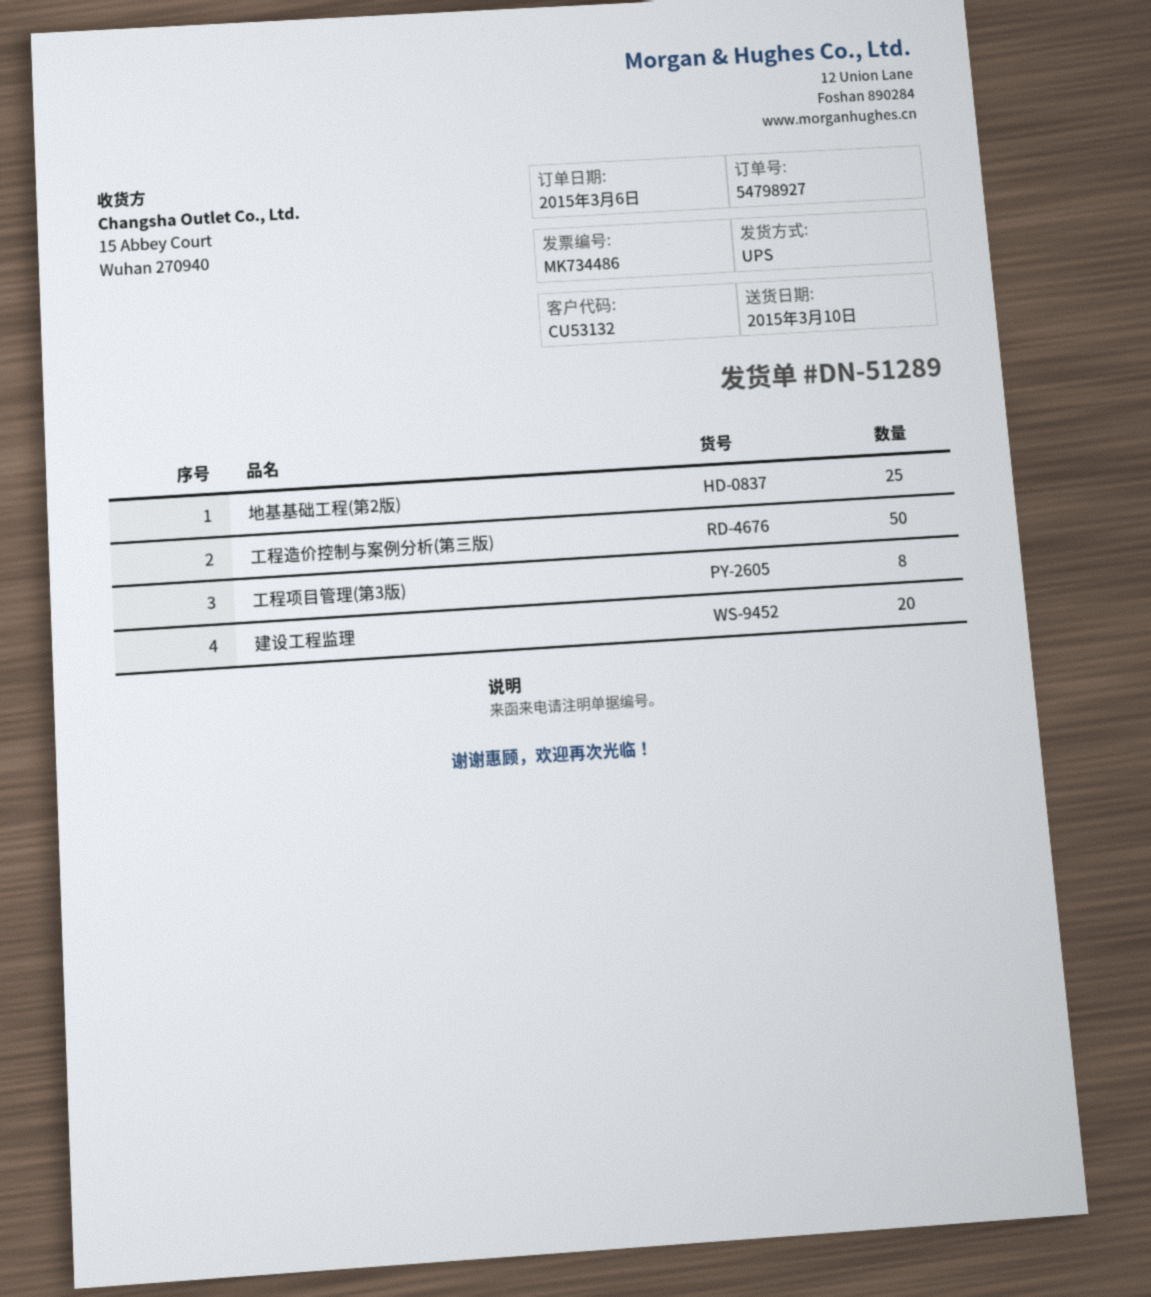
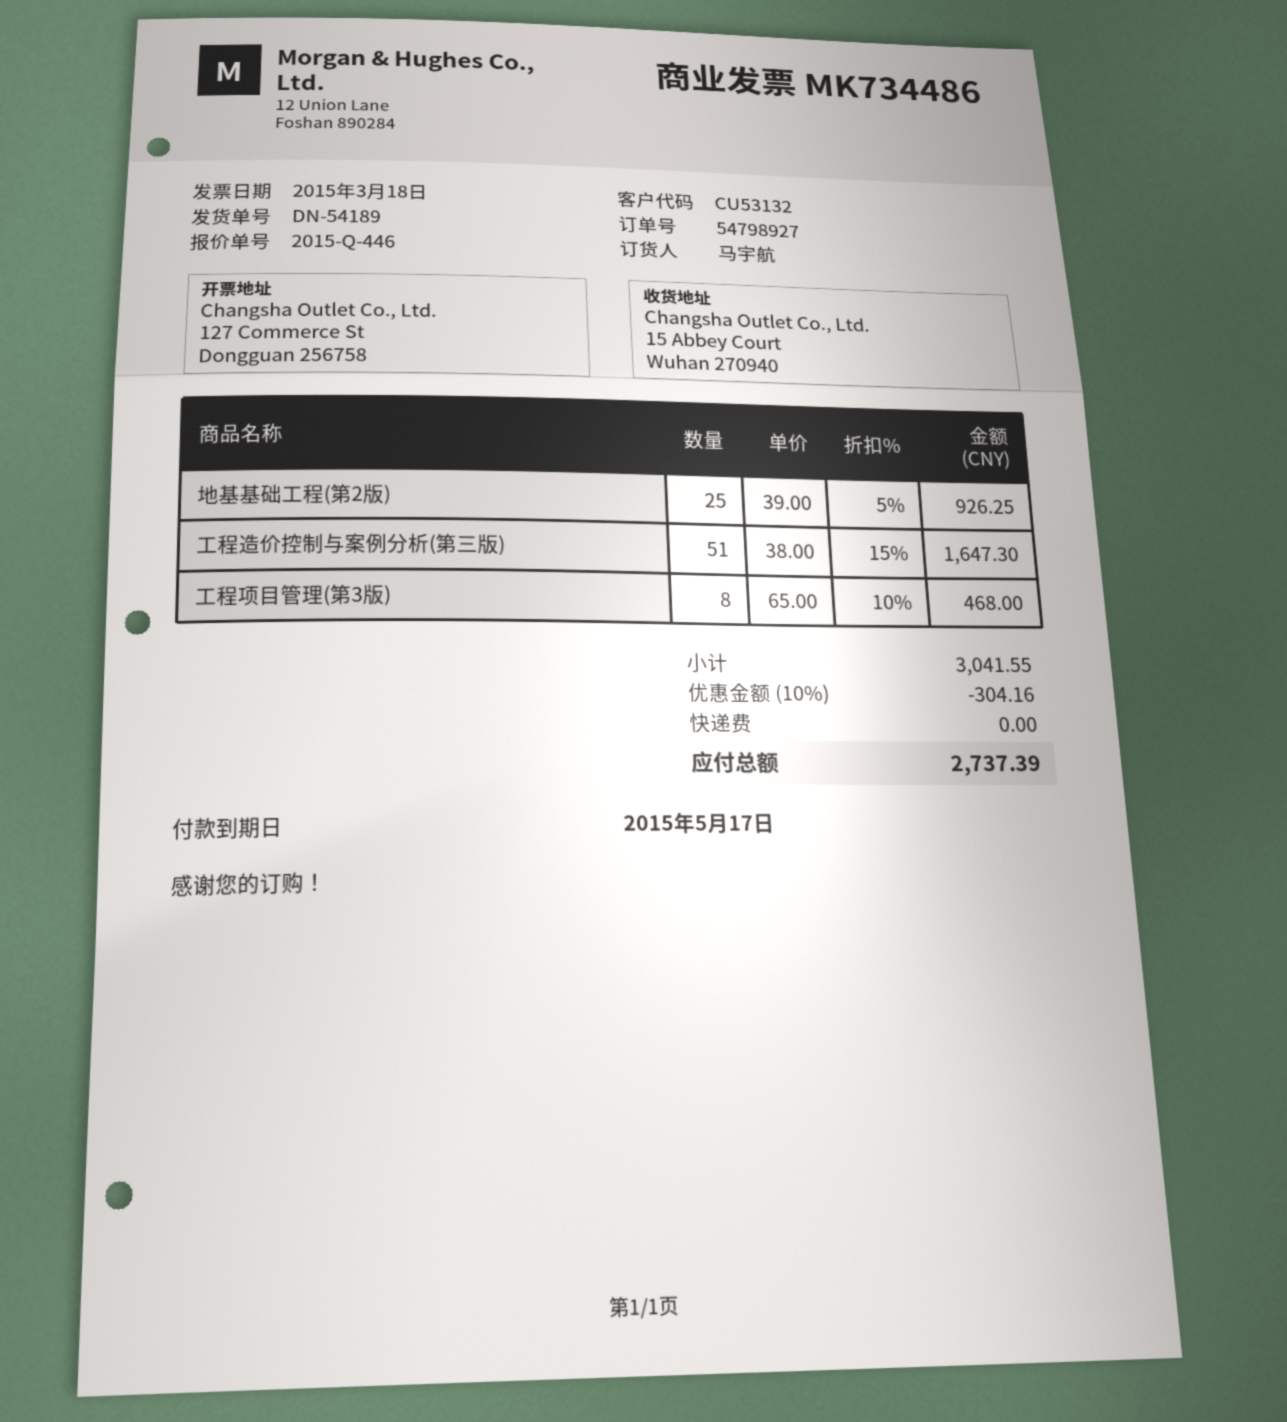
delivery note number: DN-51289 -> DN-54189
工程造价控制与案例分析(第三版): 50 -> 51
建设工程监理: 20 -> none

